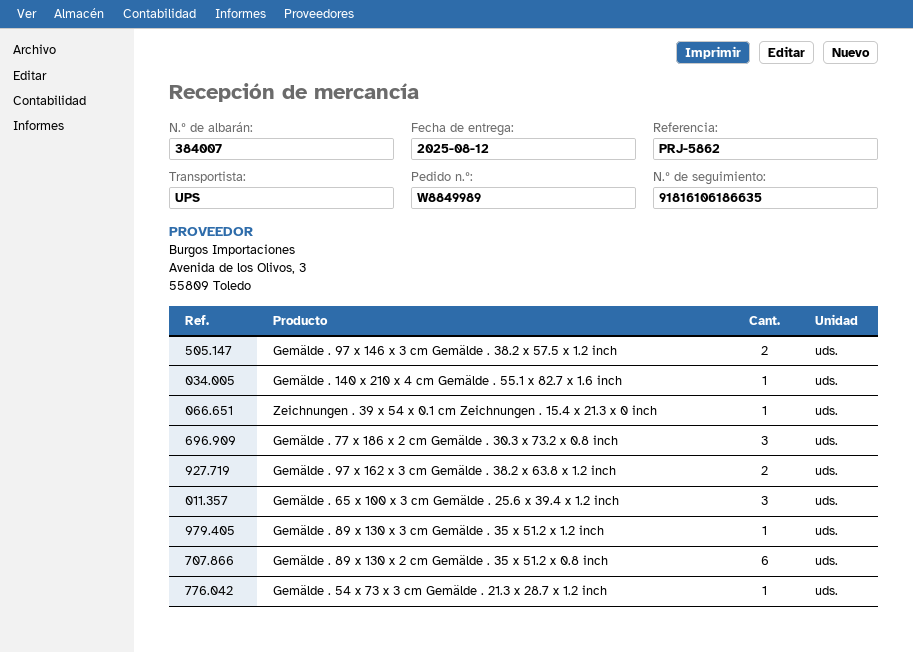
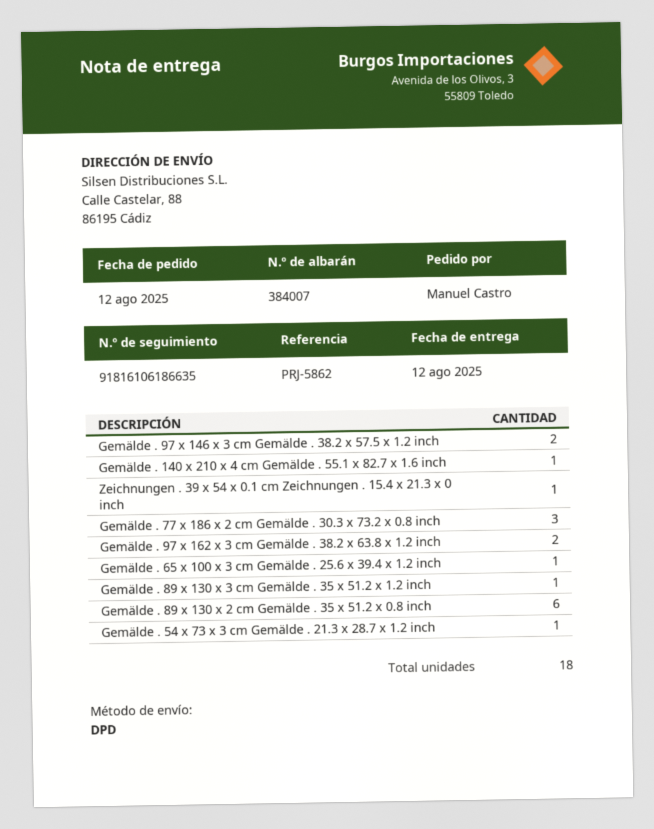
shipping method: UPS -> DPD
Gemälde . 65 x 100 x 3 cm Gemälde . 25.6 x 39.4 x 1.2 inch: 3 -> 1

